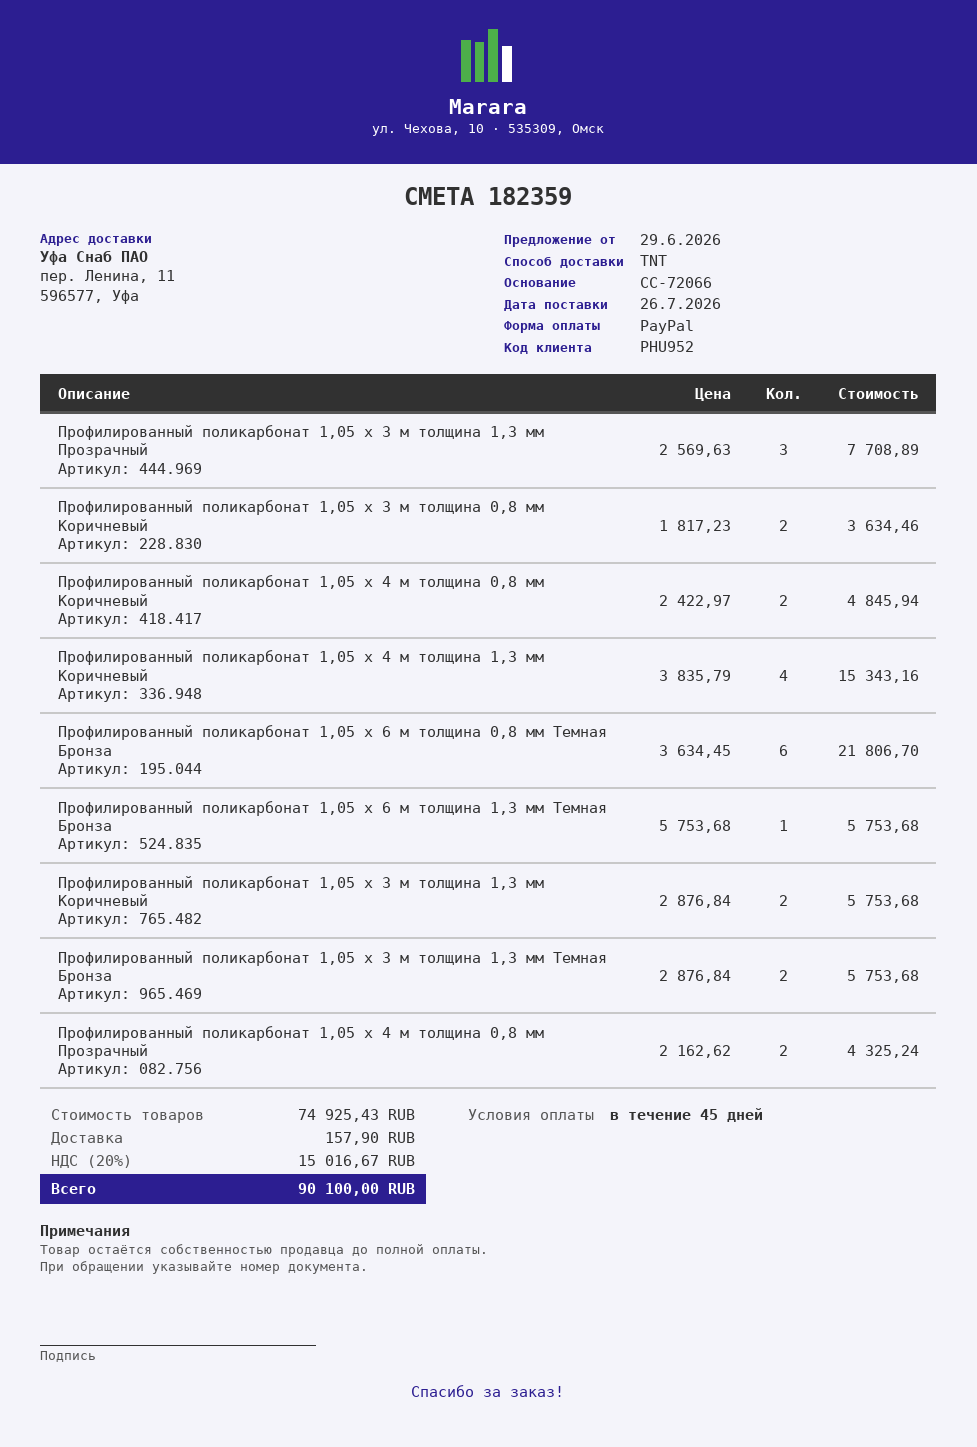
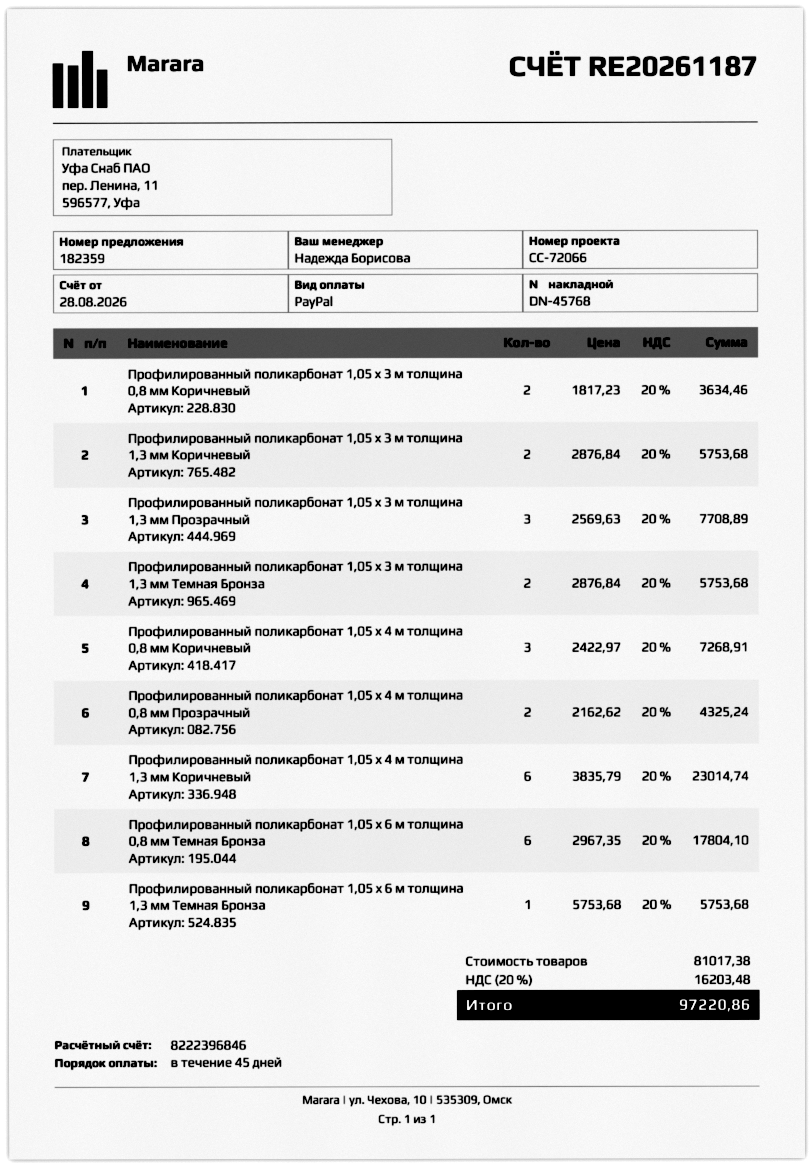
Профилированный поликарбонат 1,05 x 4 м толщина 0,8 мм Коричневый: 2 x 2422.97 = 4845.94 -> 3 x 2422.97 = 7268.91
Профилированный поликарбонат 1,05 x 4 м толщина 1,3 мм Коричневый: 4 x 3835.79 = 15343.16 -> 6 x 3835.79 = 23014.74
Профилированный поликарбонат 1,05 x 6 м толщина 0,8 мм Темная Бронза: 6 x 3634.45 = 21806.70 -> 6 x 2967.35 = 17804.10
subtotal: 74925.43 -> 81017.38
shipping: 157.90 -> none
tax: 20% = 15016.67 -> 20% = 16203.48
total: 90100.00 -> 97220.86

